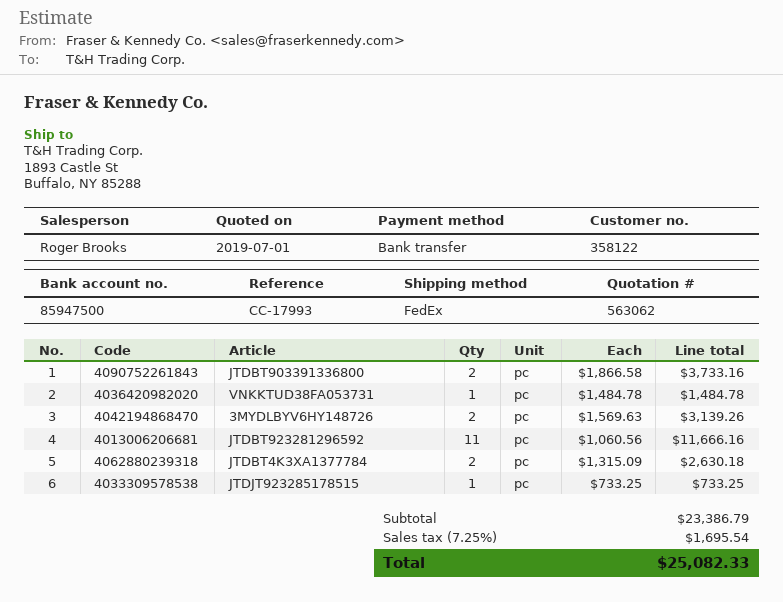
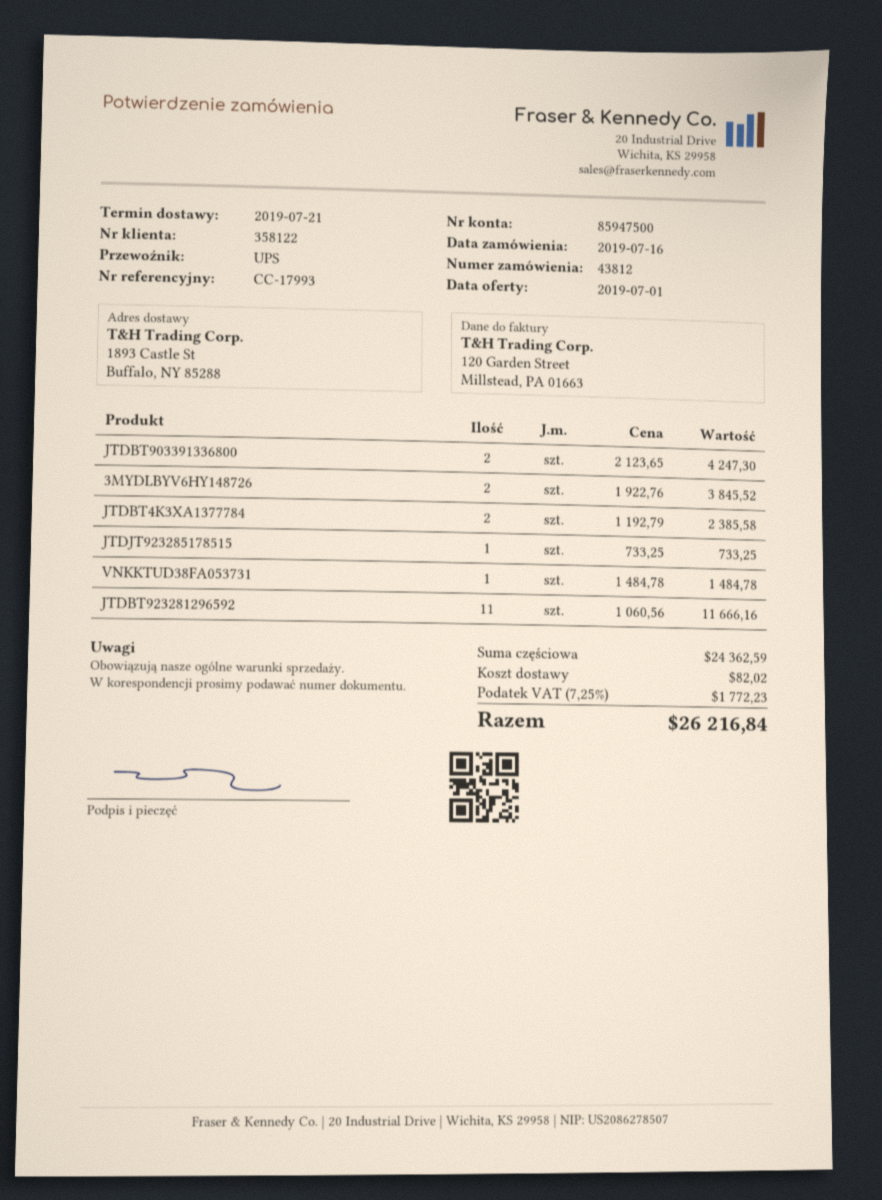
shipping method: FedEx -> UPS
JTDBT903391336800: 2 x 1866.58 = 3733.16 -> 2 x 2123.65 = 4247.30
3MYDLBYV6HY148726: 2 x 1569.63 = 3139.26 -> 2 x 1922.76 = 3845.52
JTDBT4K3XA1377784: 2 x 1315.09 = 2630.18 -> 2 x 1192.79 = 2385.58
subtotal: 23386.79 -> 24362.59
shipping: none -> 82.02
tax: 7.25% = 1695.54 -> 7.25% = 1772.23
total: 25082.33 -> 26216.84

